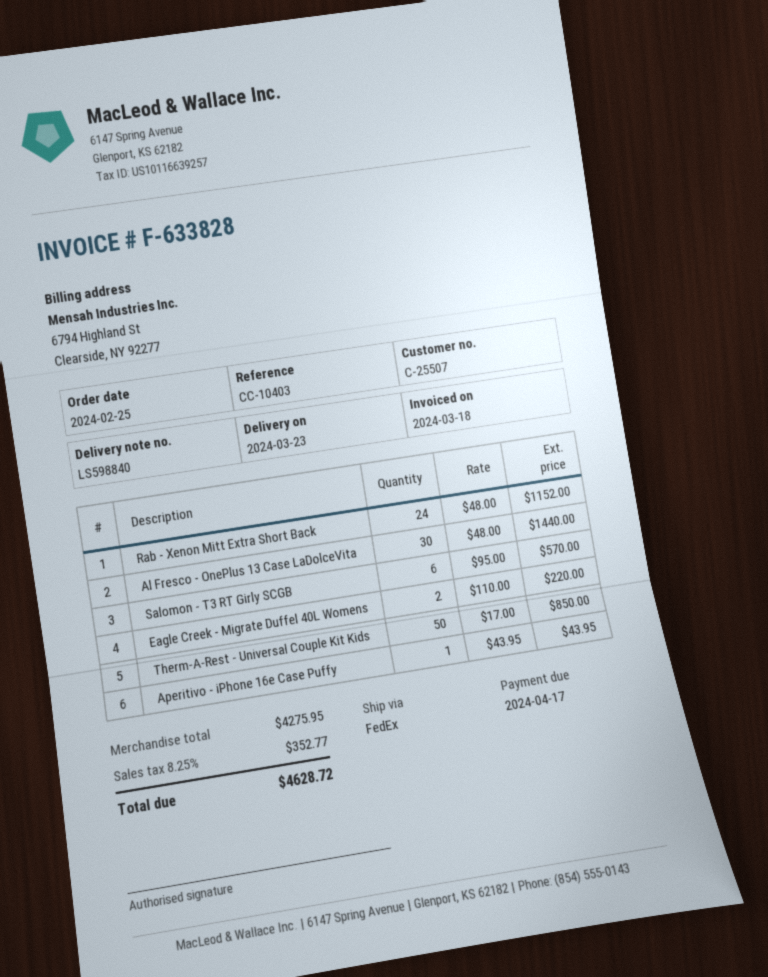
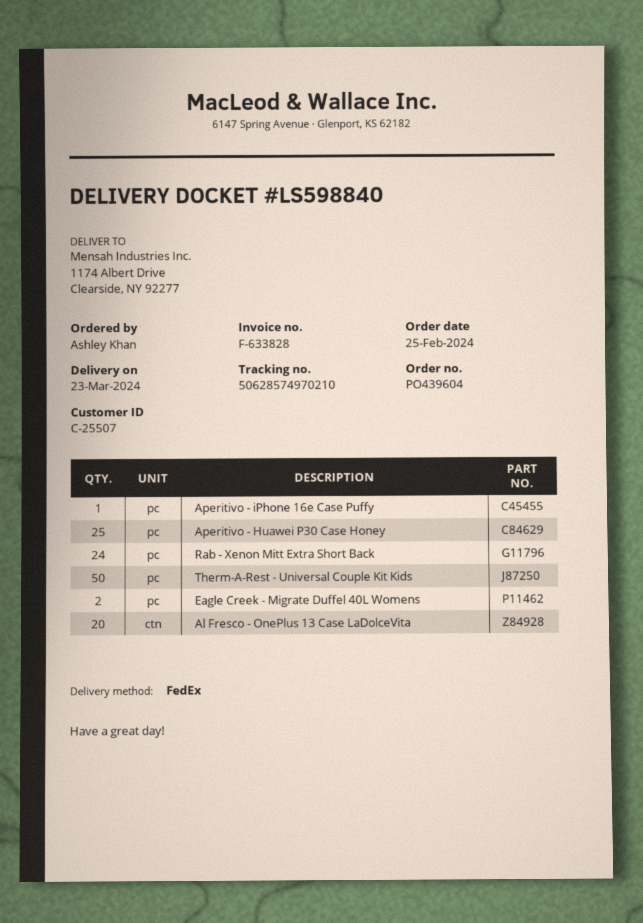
Al Fresco - OnePlus 13 Case LaDolceVita: 30 -> 20
Salomon - T3 RT Girly SCGB: 6 -> none
Aperitivo - Huawei P30 Case Honey: none -> 25

